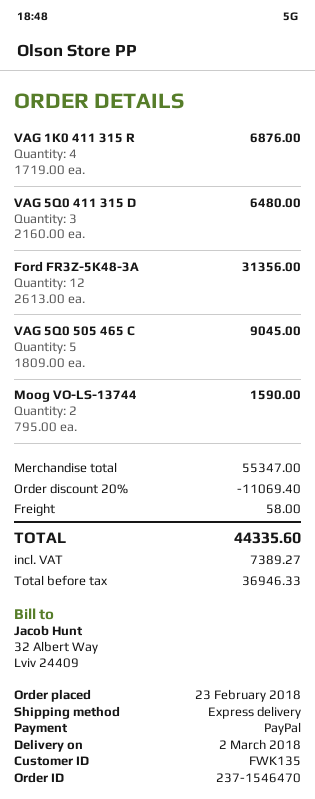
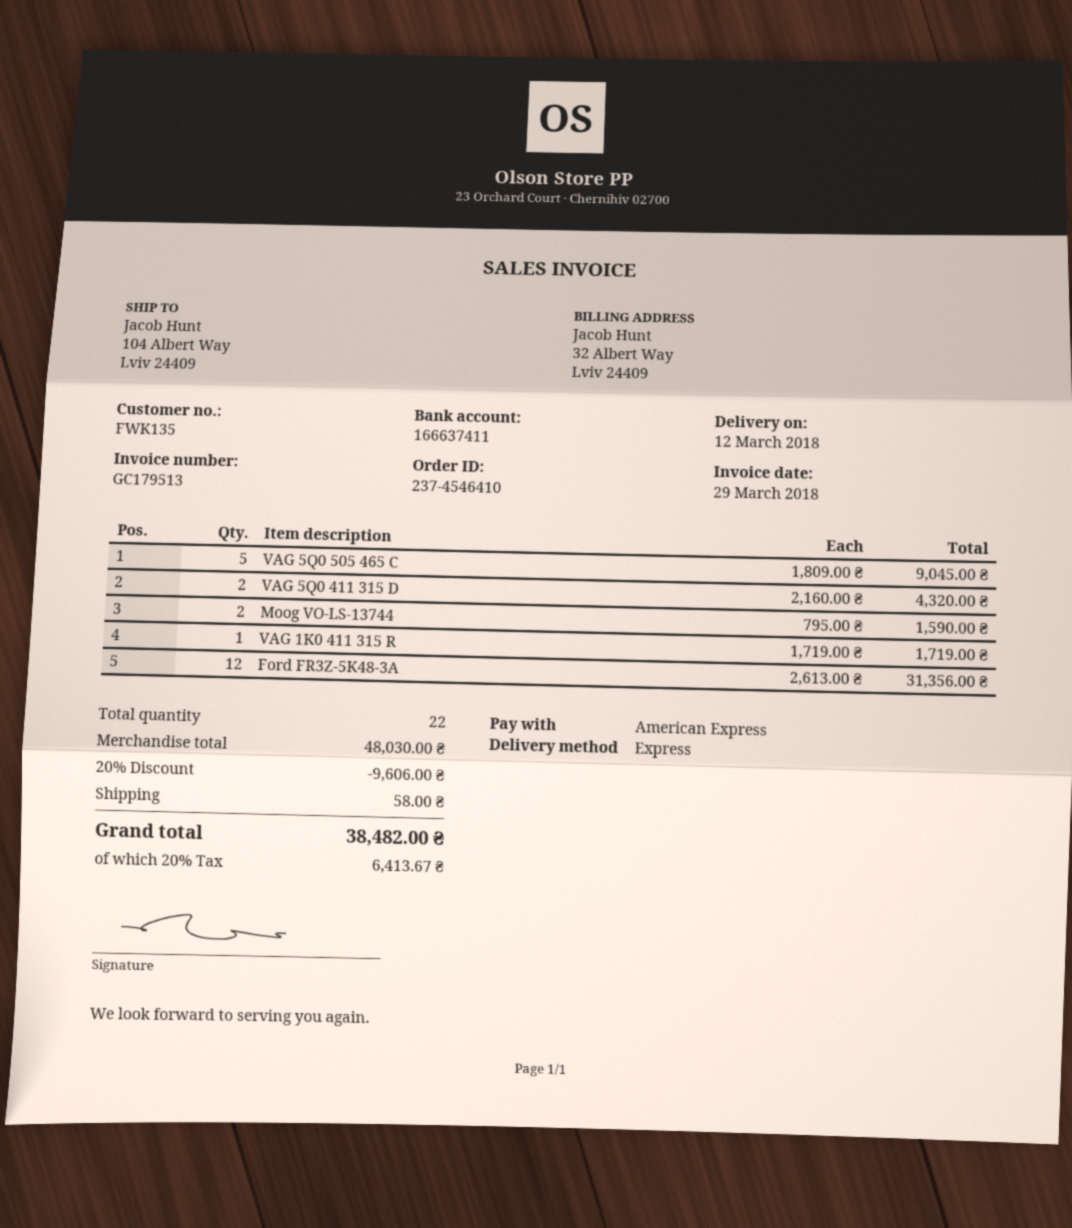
order number: 237-1546470 -> 237-4546410
delivery date: 2018-03-02 -> 2018-03-12
payment method: PayPal -> American Express
VAG 1K0 411 315 R: 4 x 1719.00 = 6876.00 -> 1 x 1719.00 = 1719.00
VAG 5Q0 411 315 D: 3 x 2160.00 = 6480.00 -> 2 x 2160.00 = 4320.00
subtotal: 55347.00 -> 48030.00
discount: 20% = 11069.40 -> 20% = 9606.00
tax: 7389.27 -> 6413.67
total: 44335.60 -> 38482.00

